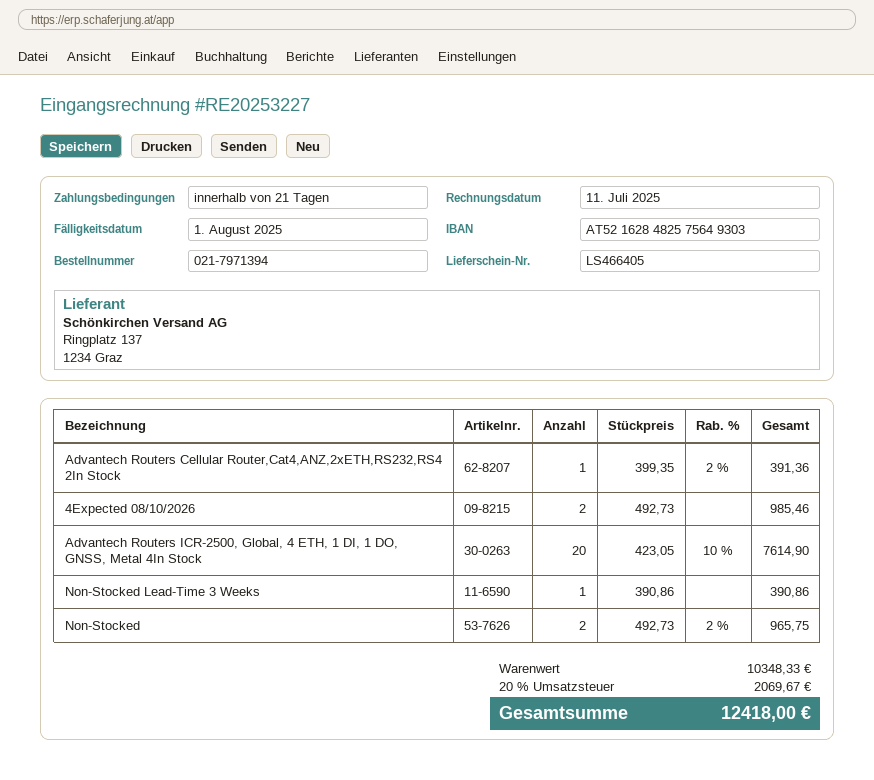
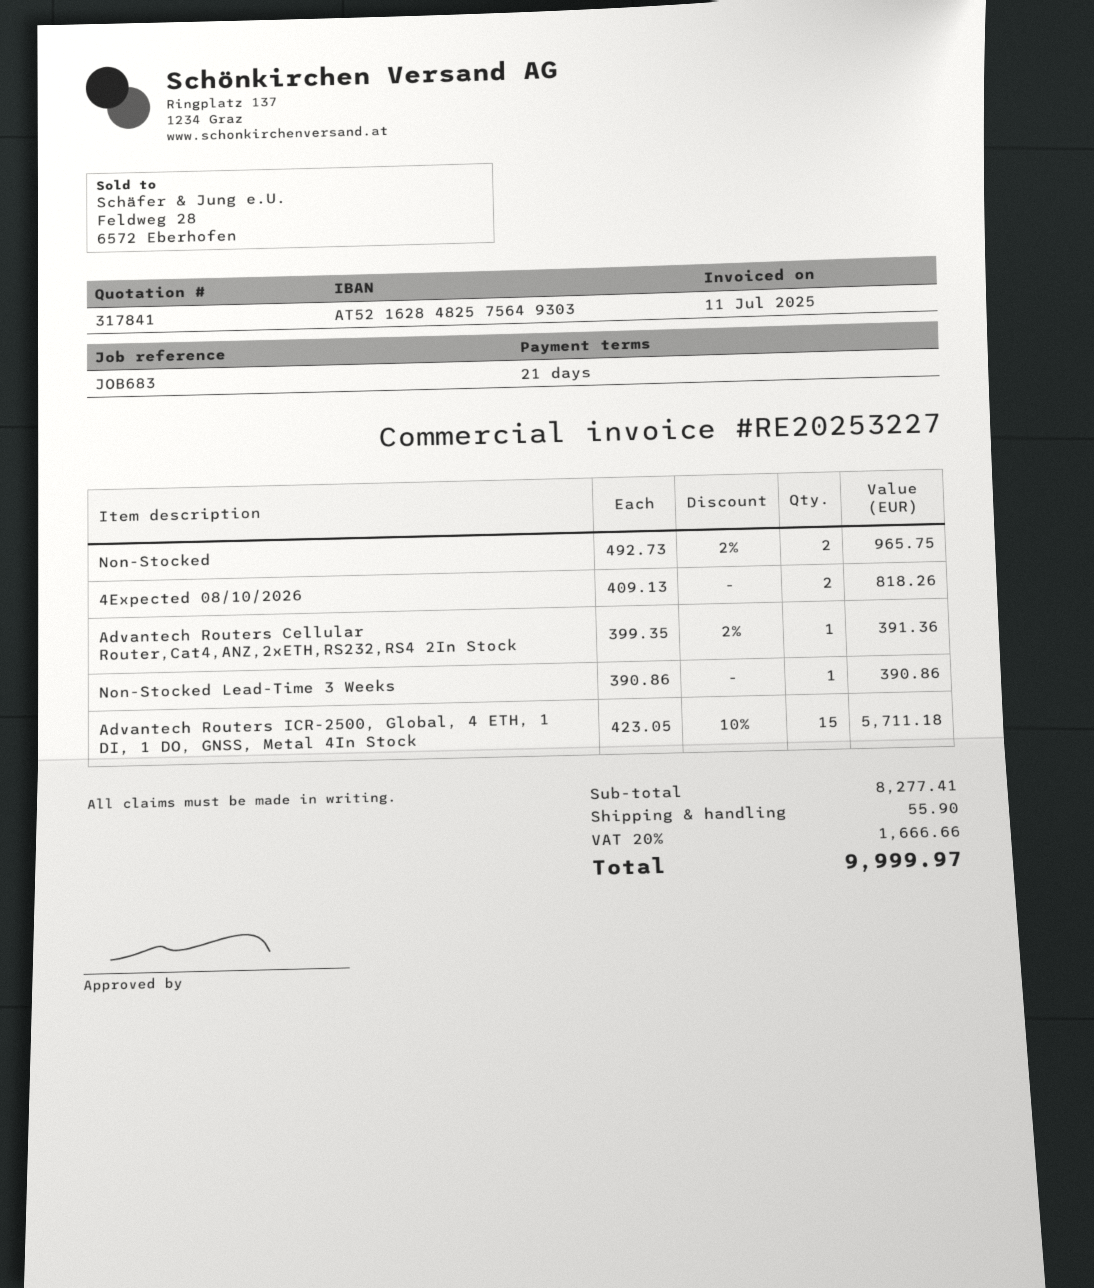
4Expected 08/10/2026: 2 x 492.73 = 985.46 -> 2 x 409.13 = 818.26
Advantech Routers ICR-2500, Global, 4 ETH, 1 DI, 1 DO, GNSS, Metal 4In Stock: 20 x 423.05 - 10% = 7614.90 -> 15 x 423.05 - 10% = 5711.18
subtotal: 10348.33 -> 8277.41
shipping: none -> 55.90
tax: 20% = 2069.67 -> 20% = 1666.66
total: 12418.00 -> 9999.97

